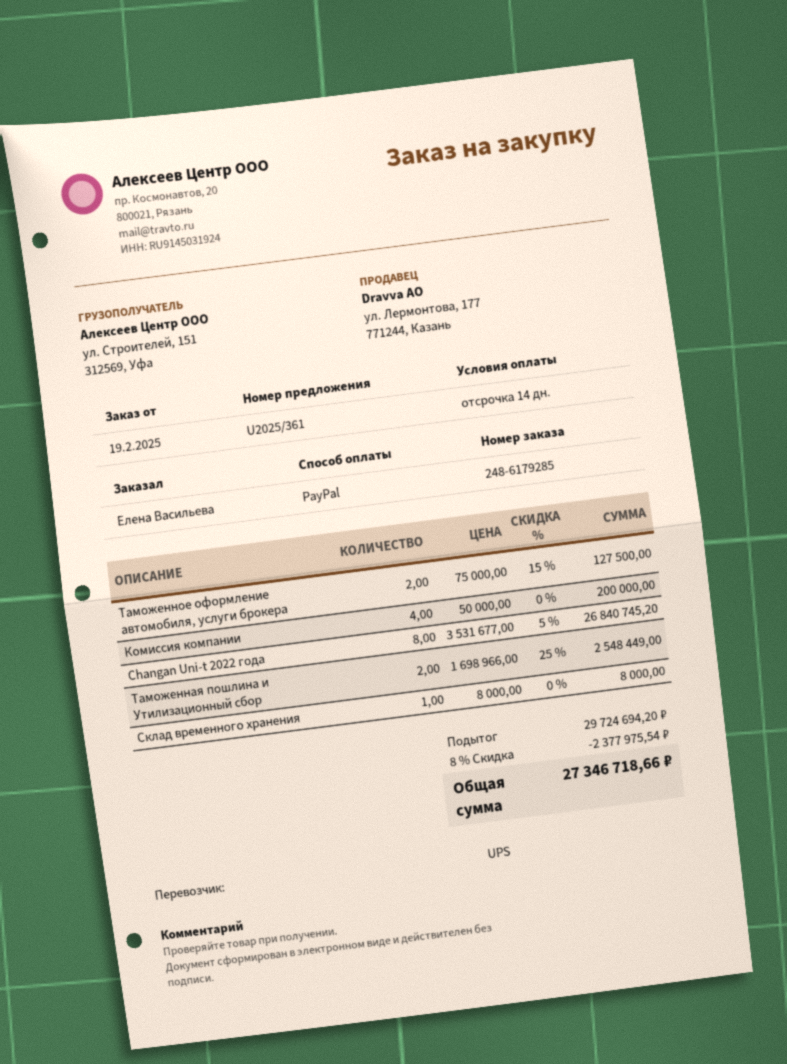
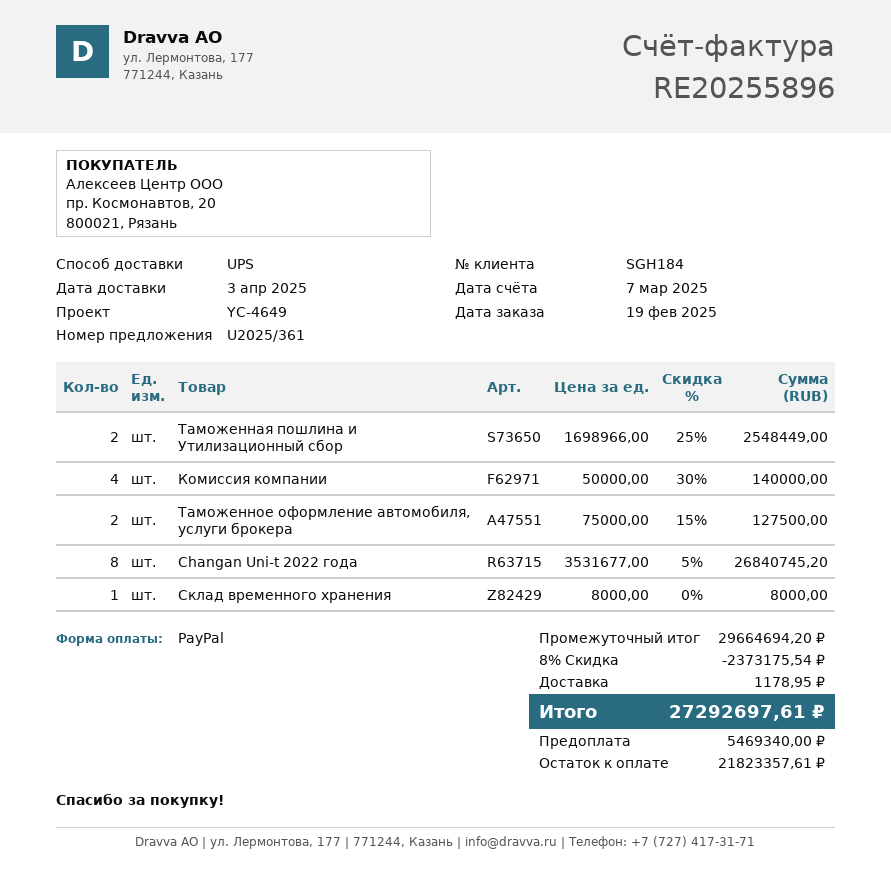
Комиссия компании: 4 x 50000.00 = 200000.00 -> 4 x 50000.00 - 30% = 140000.00
subtotal: 29724694.20 -> 29664694.20
discount: 8% = 2377975.54 -> 8% = 2373175.54
shipping: none -> 1178.95
total: 27346718.66 -> 27292697.61

